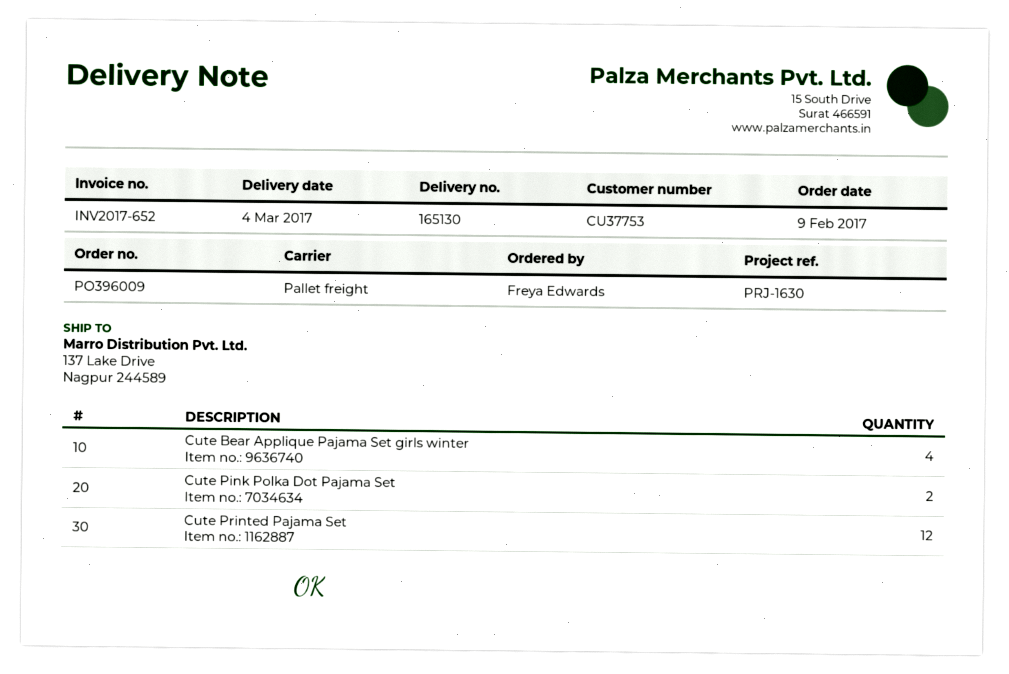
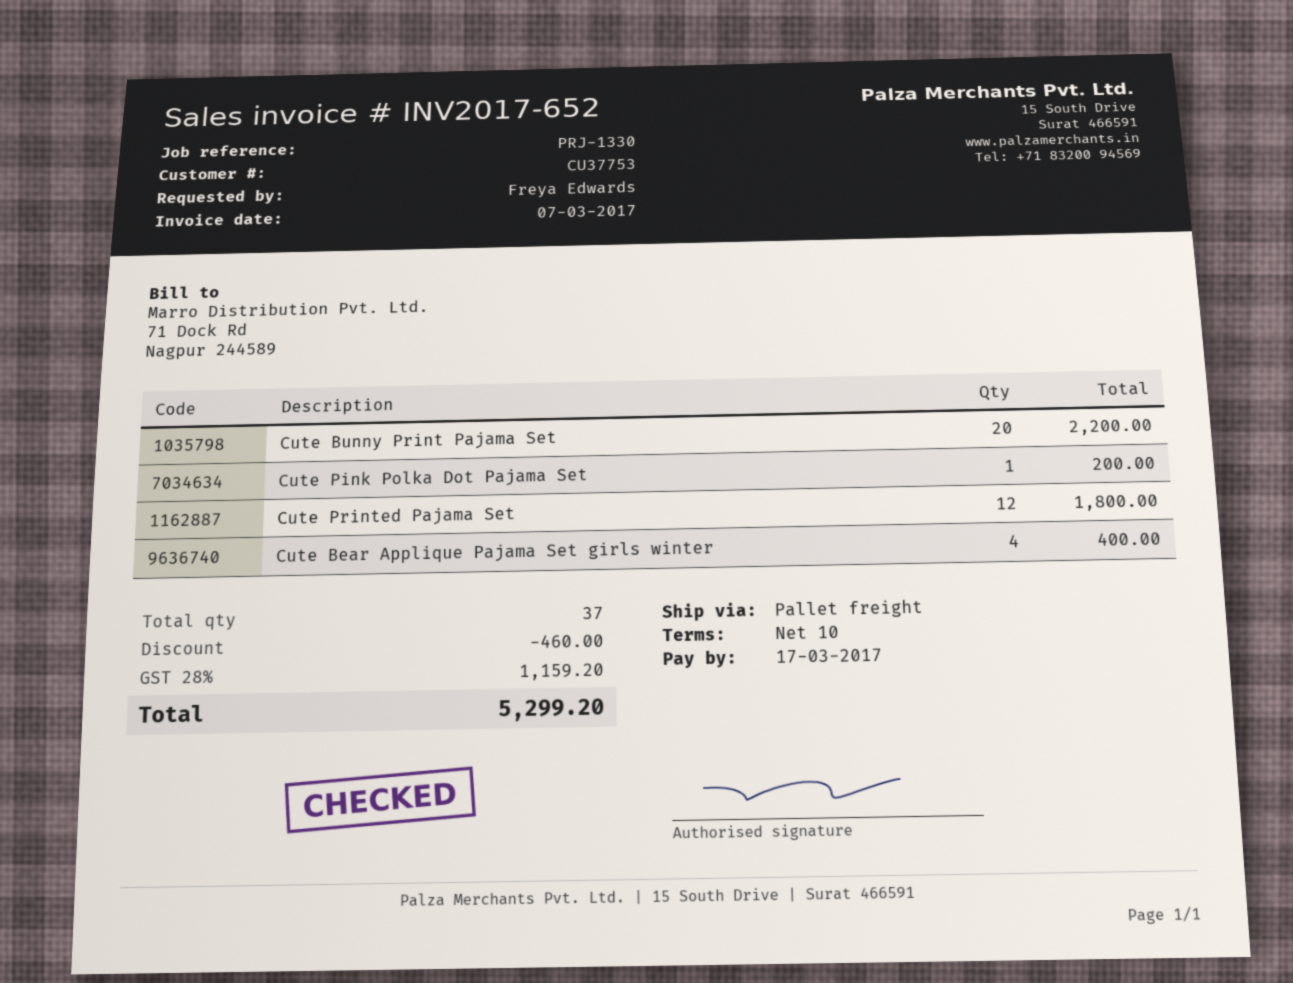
reference: PRJ-1630 -> PRJ-1330
Cute Pink Polka Dot Pajama Set: 2 -> 1
Cute Bunny Print Pajama Set: none -> 20

